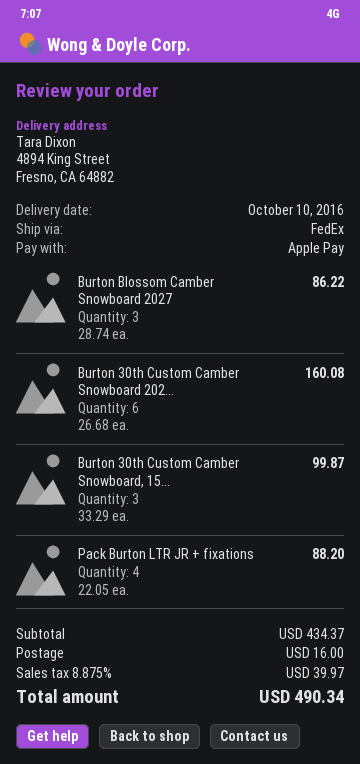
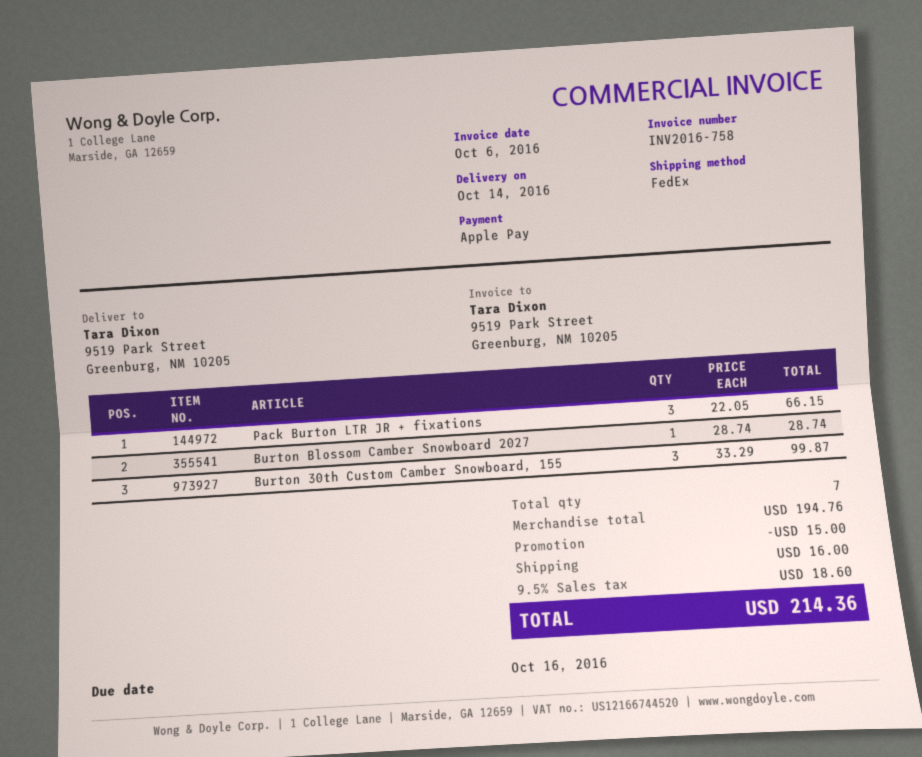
delivery date: 2016-10-10 -> 2016-10-14
ship to: 4894 King Street, Fresno, CA 64882 -> 9519 Park Street, Greenburg, NM 10205
Burton Blossom Camber Snowboard 2027: 3 x 28.74 = 86.22 -> 1 x 28.74 = 28.74
Burton 30th Custom Camber Snowboard 202...: 6 x 26.68 = 160.08 -> none
Pack Burton LTR JR + fixations: 4 x 22.05 = 88.20 -> 3 x 22.05 = 66.15
subtotal: 434.37 -> 194.76
discount: none -> 15.00
tax: 8.875% = 39.97 -> 9.5% = 18.60
total: 490.34 -> 214.36

